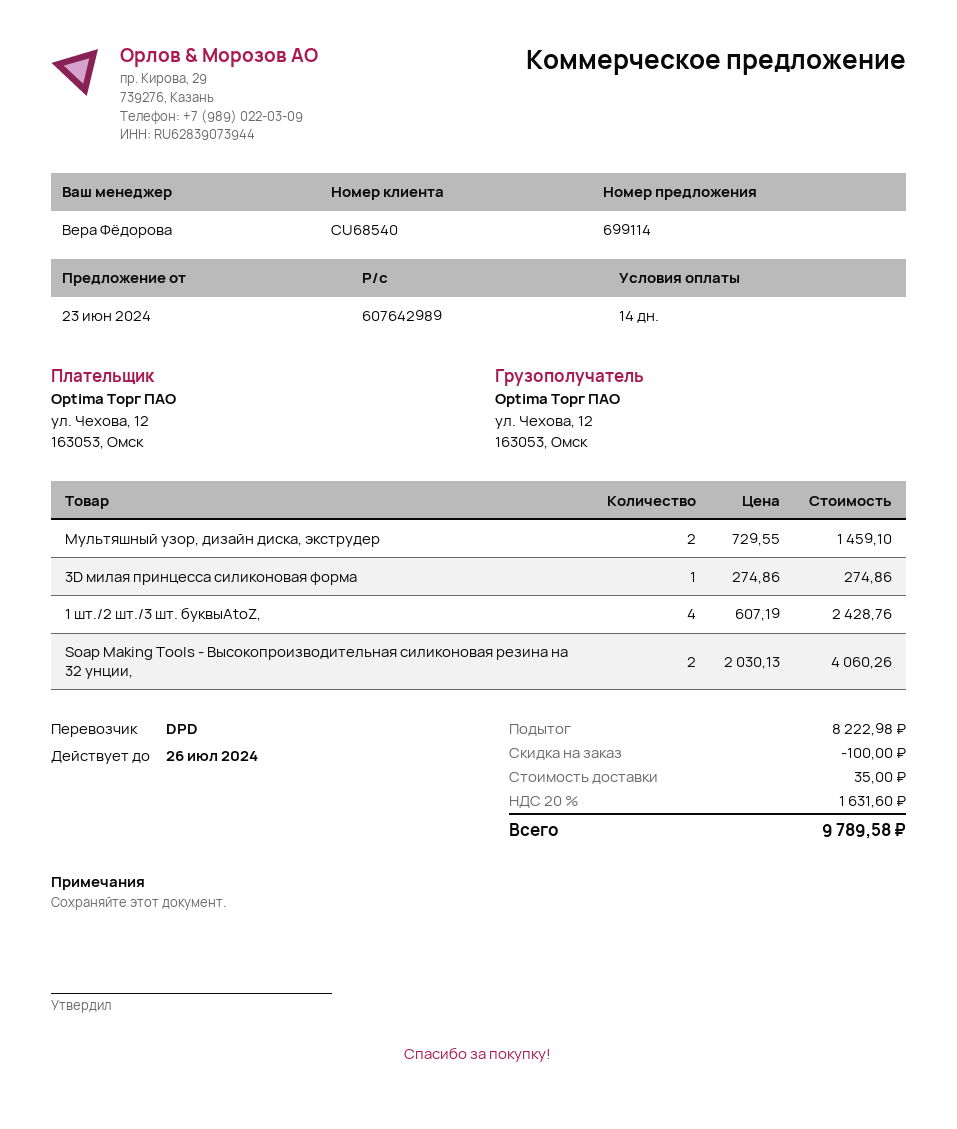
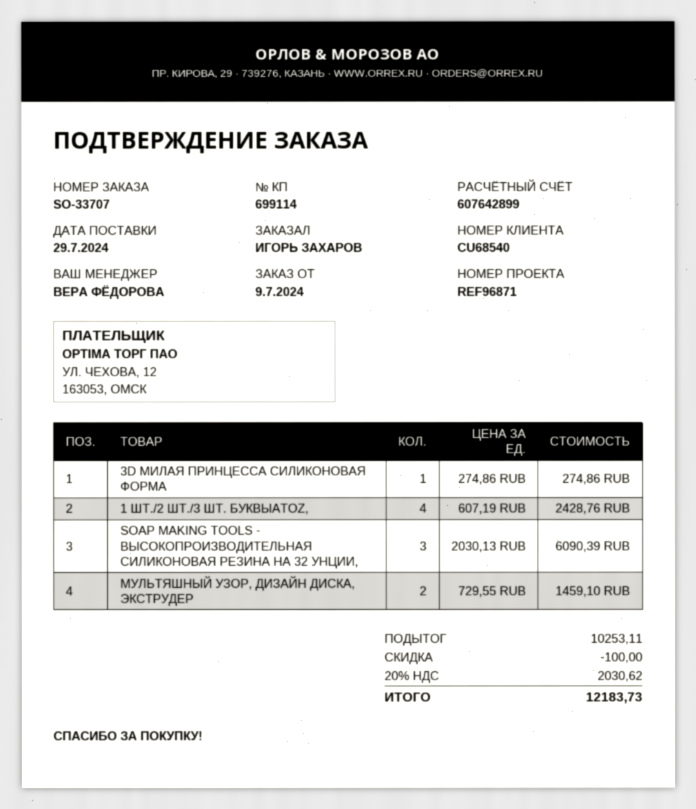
bank account: 607642989 -> 607642899
Soap Making Tools - Высокопроизводительная силиконовая резина на 32 унции,: 2 x 2030.13 = 4060.26 -> 3 x 2030.13 = 6090.39
subtotal: 8222.98 -> 10253.11
shipping: 35.00 -> none
tax: 20% = 1631.60 -> 20% = 2030.62
total: 9789.58 -> 12183.73

